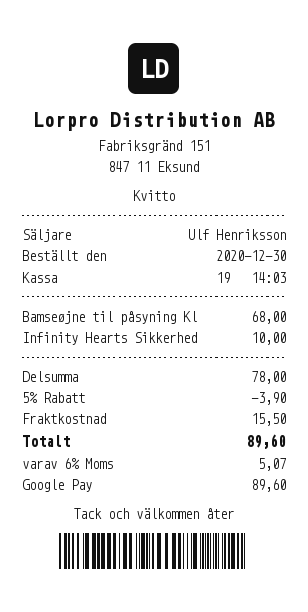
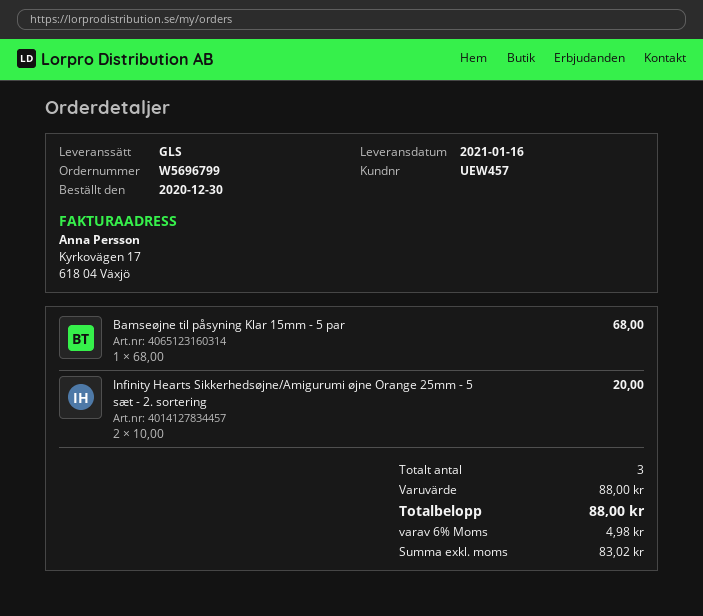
Infinity Hearts Sikkerhed: 1 x 10.00 = 10.00 -> 2 x 10.00 = 20.00
subtotal: 78.00 -> 88.00
discount: 5% = 3.90 -> none
shipping: 15.50 -> none
tax: 6% = 5.07 -> 6% = 4.98
total: 89.60 -> 88.00

